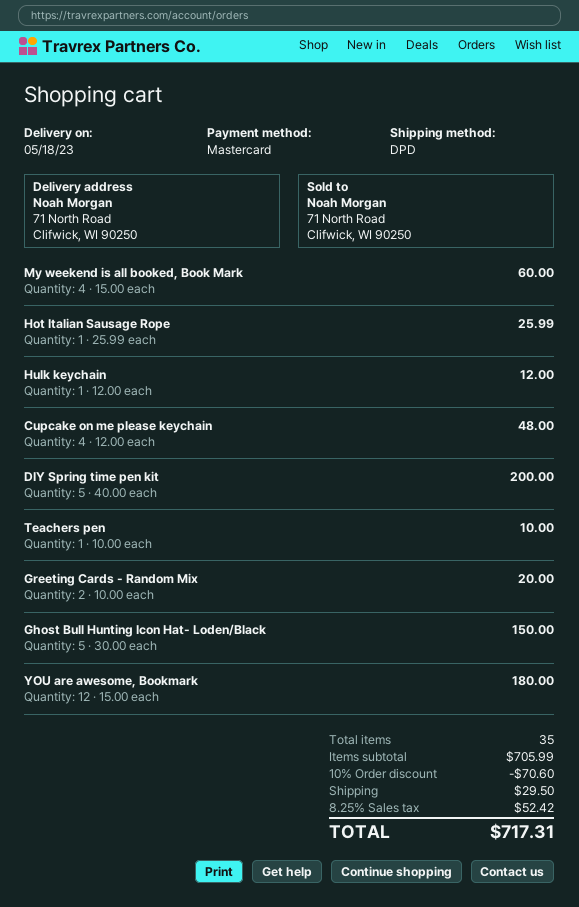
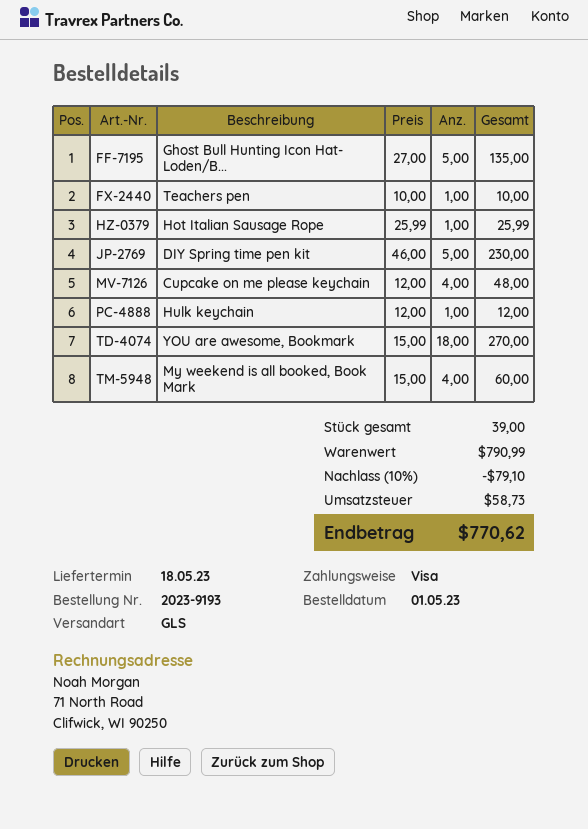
payment method: Mastercard -> Visa
shipping method: DPD -> GLS
DIY Spring time pen kit: 5 x 40.00 = 200.00 -> 5 x 46.00 = 230.00
Greeting Cards - Random Mix: 2 x 10.00 = 20.00 -> none
Ghost Bull Hunting Icon Hat- Loden/Black: 5 x 30.00 = 150.00 -> 5 x 27.00 = 135.00
YOU are awesome, Bookmark: 12 x 15.00 = 180.00 -> 18 x 15.00 = 270.00
total quantity: 35 -> 39
subtotal: 705.99 -> 790.99
discount: 10% = 70.60 -> 10% = 79.10
shipping: 29.50 -> none
tax: 52.42 -> 58.73
total: 717.31 -> 770.62

